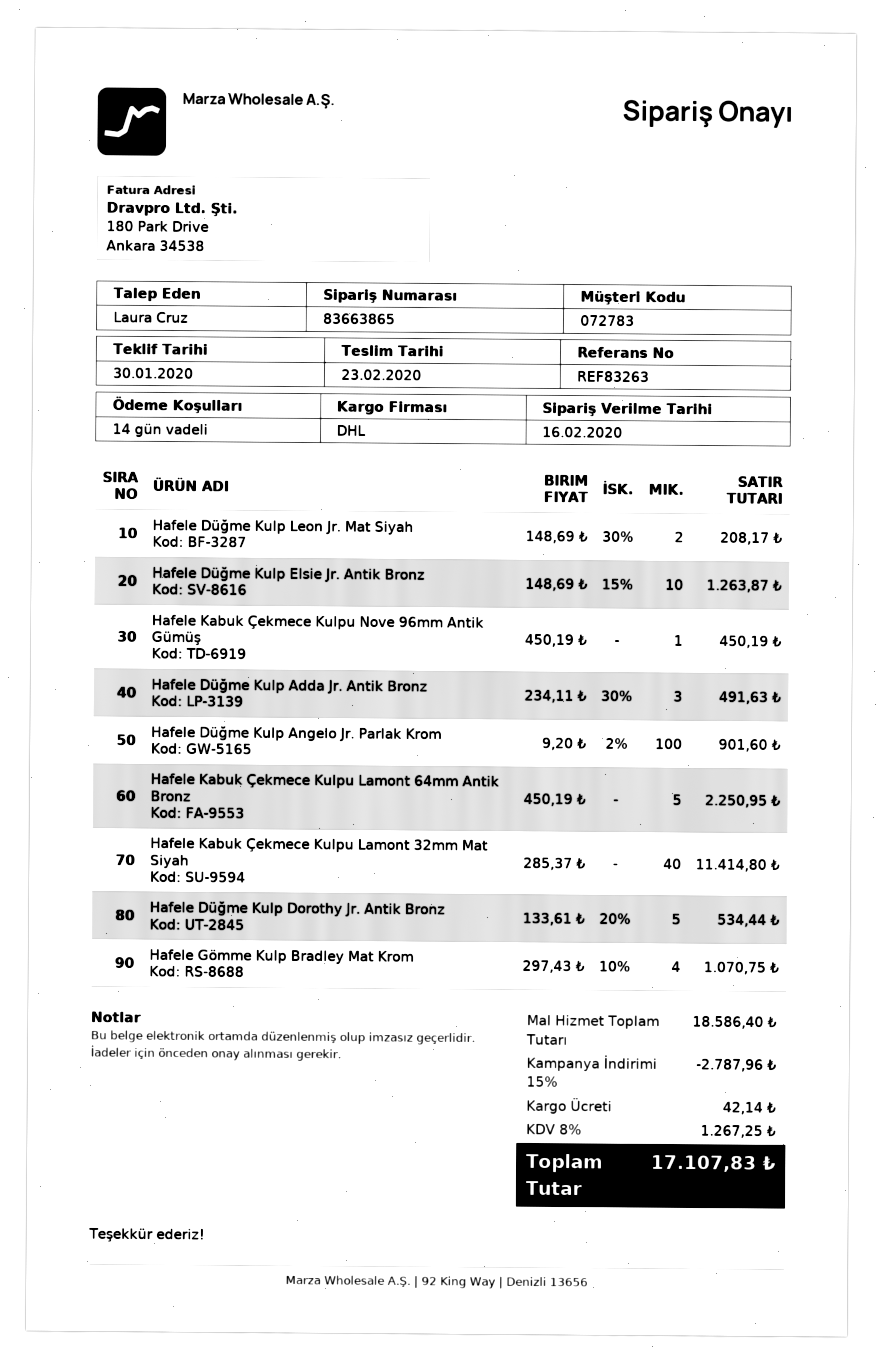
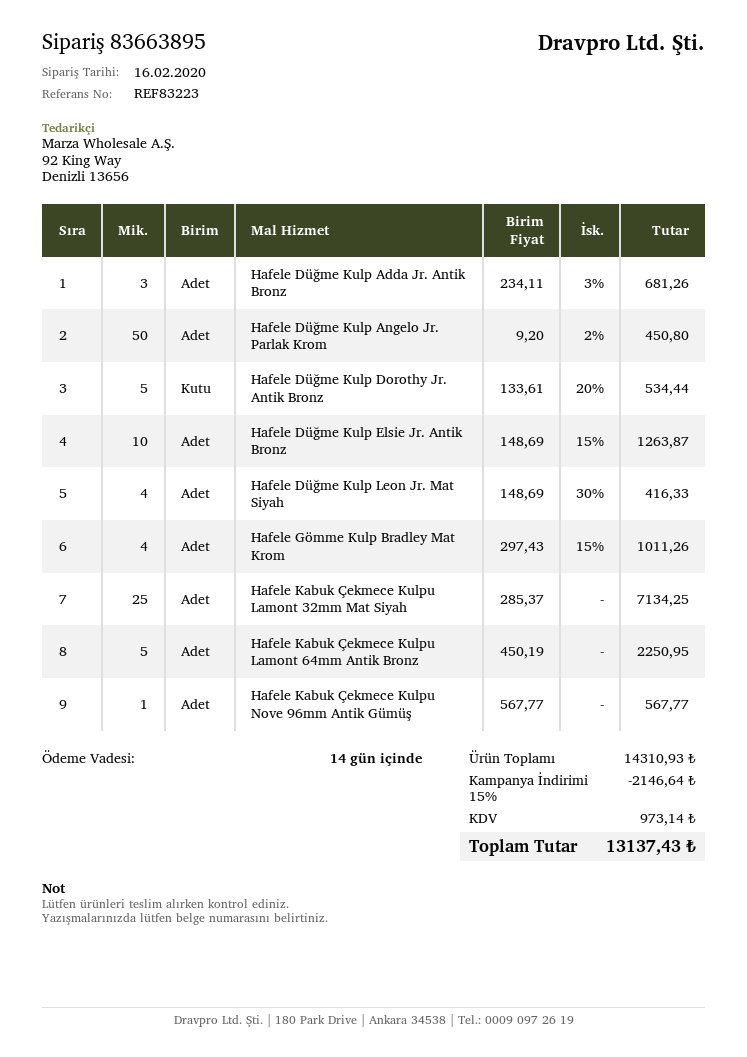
order number: 83663865 -> 83663895
reference: REF83263 -> REF83223
Hafele Düğme Kulp Leon Jr. Mat Siyah: 2 x 148.69 - 30% = 208.17 -> 4 x 148.69 - 30% = 416.33
Hafele Kabuk Çekmece Kulpu Nove 96mm Antik Gümüş: 1 x 450.19 = 450.19 -> 1 x 567.77 = 567.77
Hafele Düğme Kulp Adda Jr. Antik Bronz: 3 x 234.11 - 30% = 491.63 -> 3 x 234.11 - 3% = 681.26
Hafele Düğme Kulp Angelo Jr. Parlak Krom: 100 x 9.20 - 2% = 901.60 -> 50 x 9.20 - 2% = 450.80
Hafele Kabuk Çekmece Kulpu Lamont 32mm Mat Siyah: 40 x 285.37 = 11414.80 -> 25 x 285.37 = 7134.25
Hafele Gömme Kulp Bradley Mat Krom: 4 x 297.43 - 10% = 1070.75 -> 4 x 297.43 - 15% = 1011.26
subtotal: 18586.40 -> 14310.93
discount: 15% = 2787.96 -> 15% = 2146.64
shipping: 42.14 -> none
tax: 1267.25 -> 973.14
total: 17107.83 -> 13137.43

